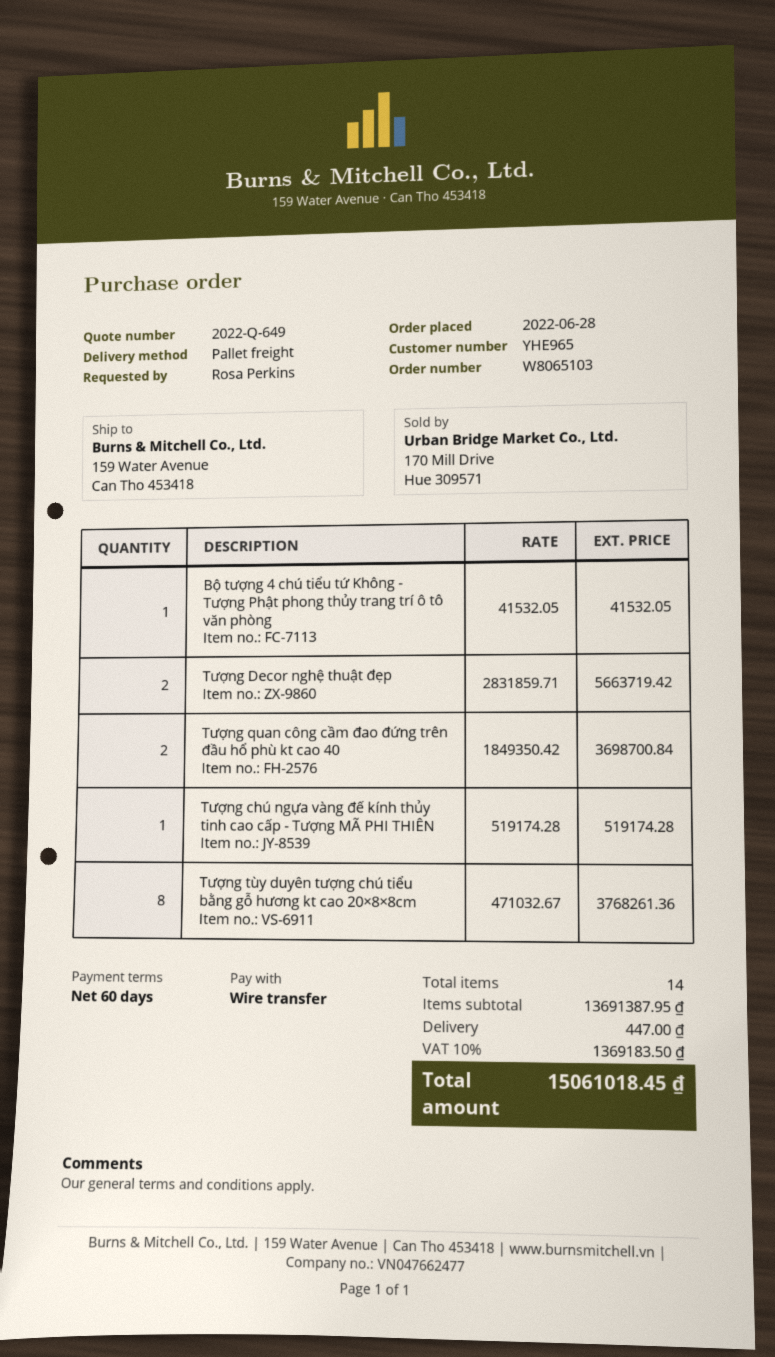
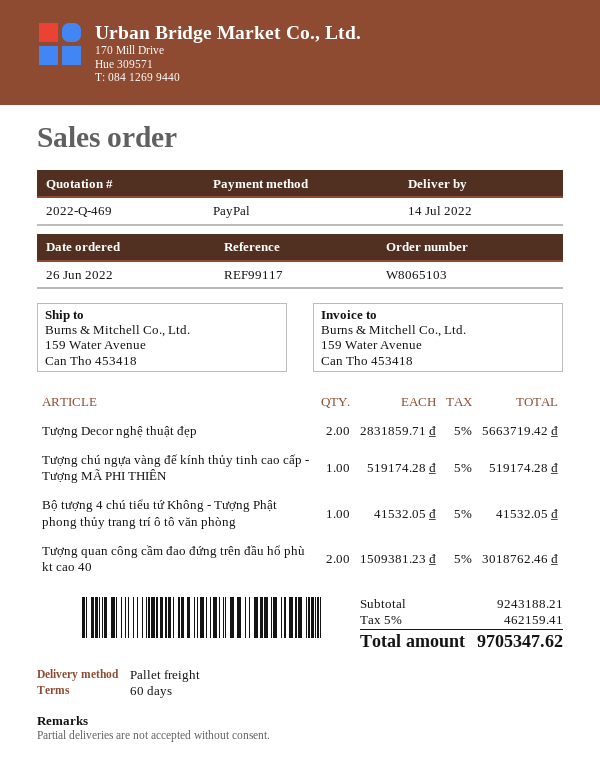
quote number: 2022-Q-649 -> 2022-Q-469
order date: 2022-06-28 -> 2022-06-26
payment method: bank transfer -> PayPal
Tượng quan công cầm đao đứng trên đầu hổ phù kt cao 40: 2 x 1849350.42 = 3698700.84 -> 2 x 1509381.23 = 3018762.46
Tượng tùy duyên tượng chú tiểu bằng gỗ hương kt cao 20×8×8cm: 8 x 471032.67 = 3768261.36 -> none
subtotal: 13691387.95 -> 9243188.21
shipping: 447.00 -> none
tax: 10% = 1369183.50 -> 5% = 462159.41
total: 15061018.45 -> 9705347.62

